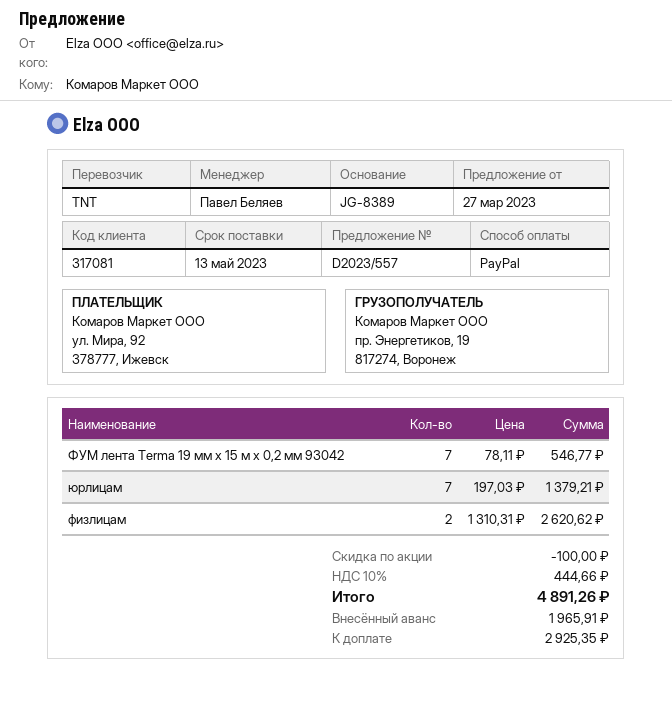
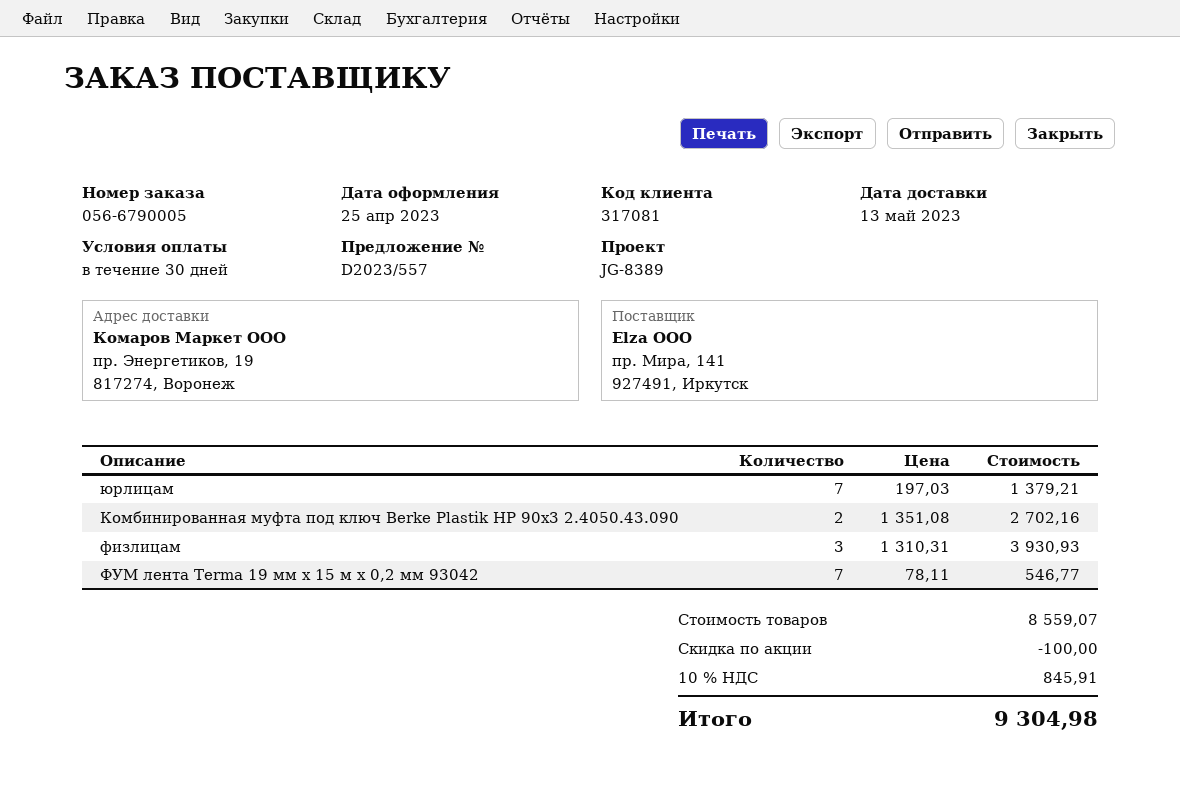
физлицам: 2 x 1310.31 = 2620.62 -> 3 x 1310.31 = 3930.93
Комбинированная муфта под ключ Berke Plastik НР 90x3 2.4050.43.090: none -> 2 x 1351.08 = 2702.16
tax: 10% = 444.66 -> 10% = 845.91
total: 4891.26 -> 9304.98

